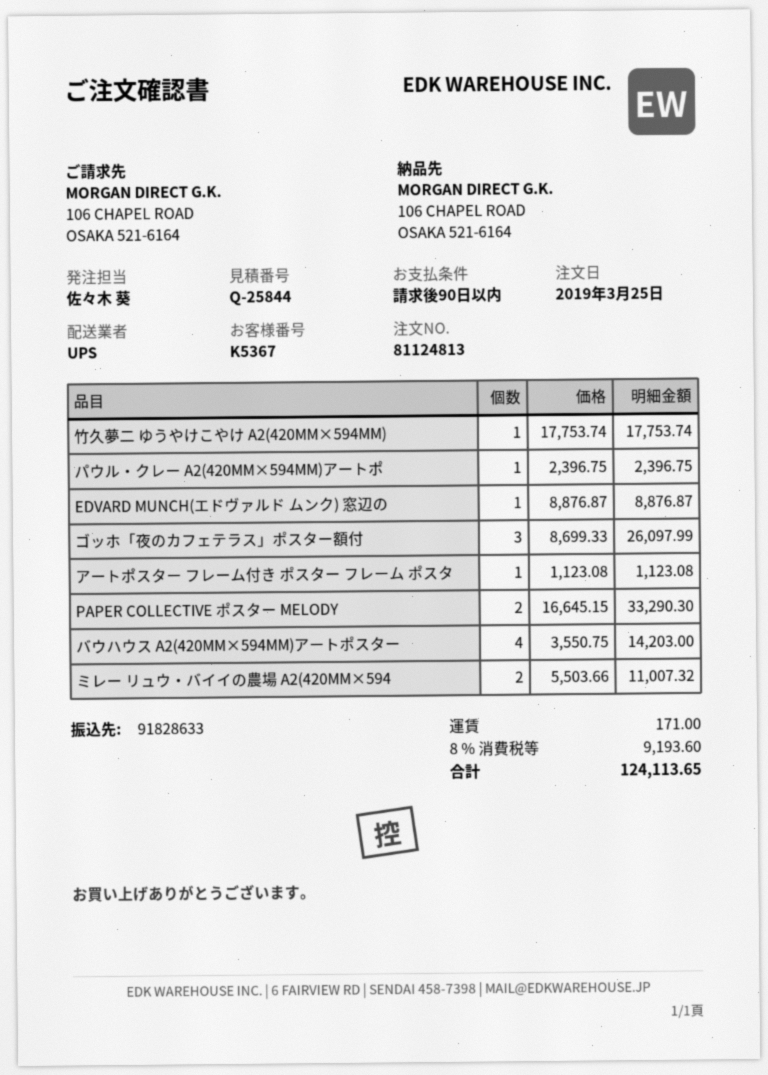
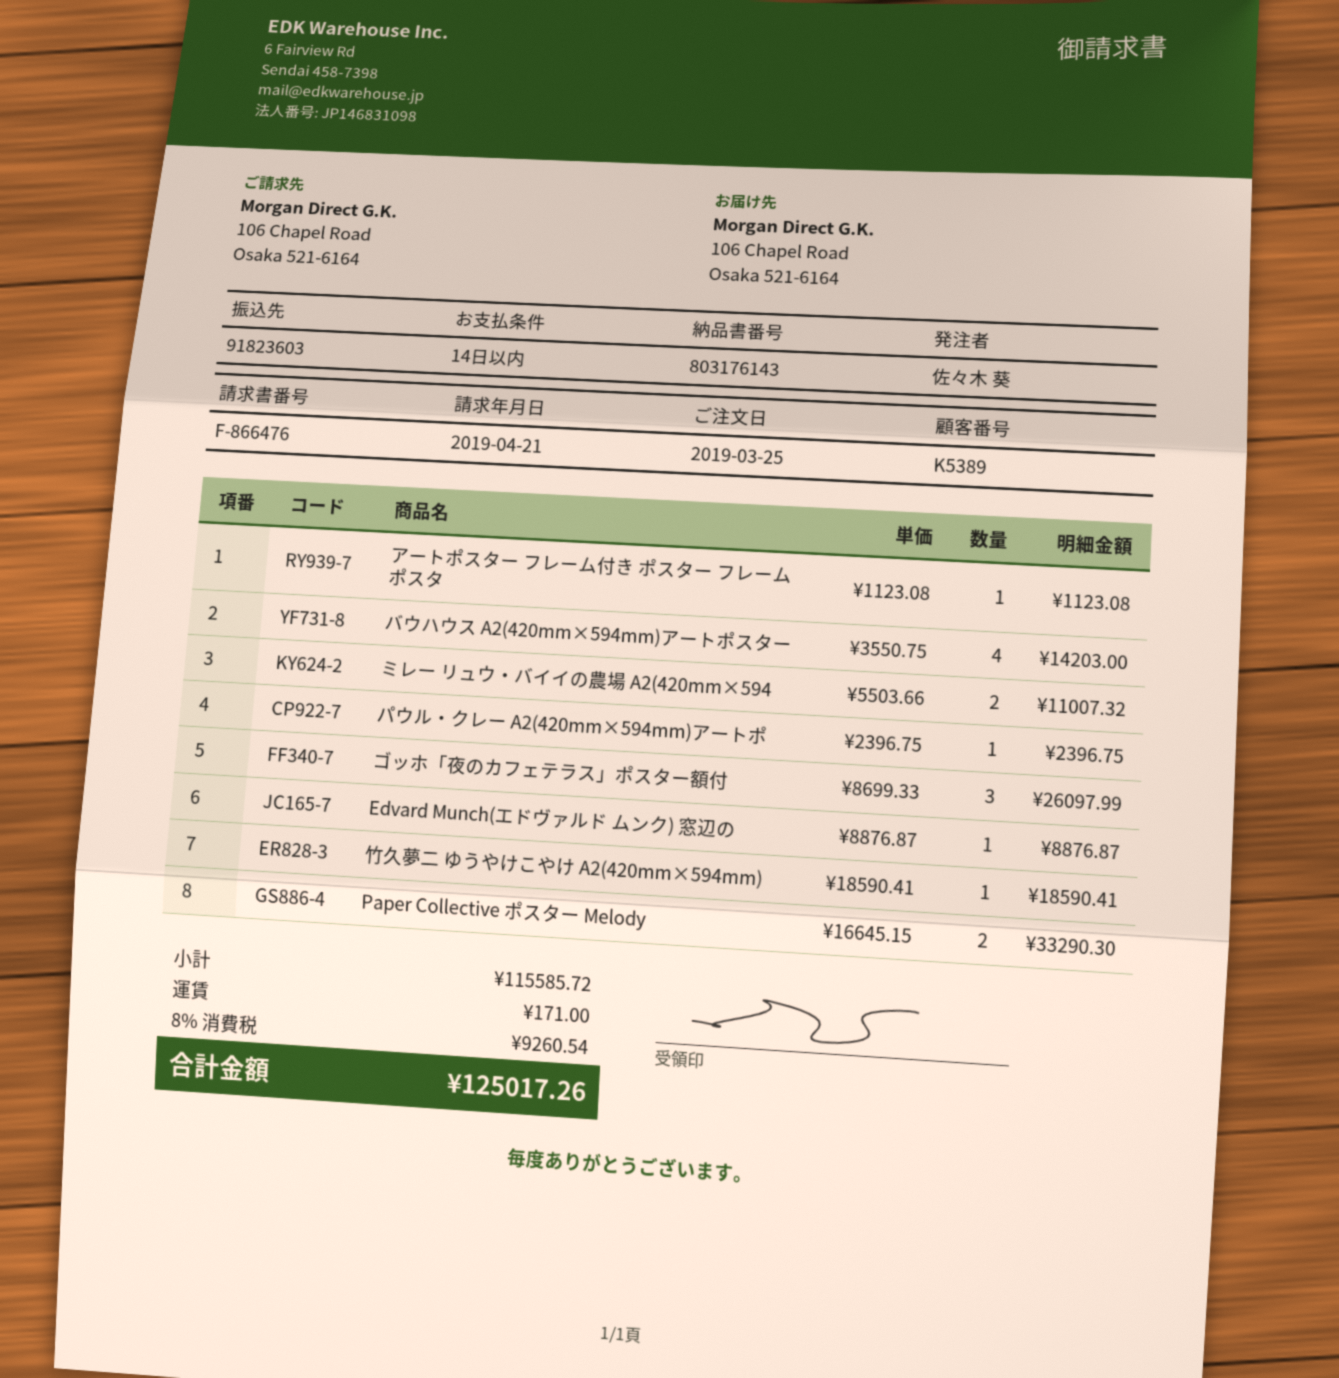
payment terms: 90 days -> 14 days
customer number: K5367 -> K5389
bank account: 91828633 -> 91823603
竹久夢二 ゆうやけこやけ A2(420MM×594MM): 1 x 17753.74 = 17753.74 -> 1 x 18590.41 = 18590.41
tax: 8% = 9193.60 -> 8% = 9260.54
total: 124113.65 -> 125017.26

